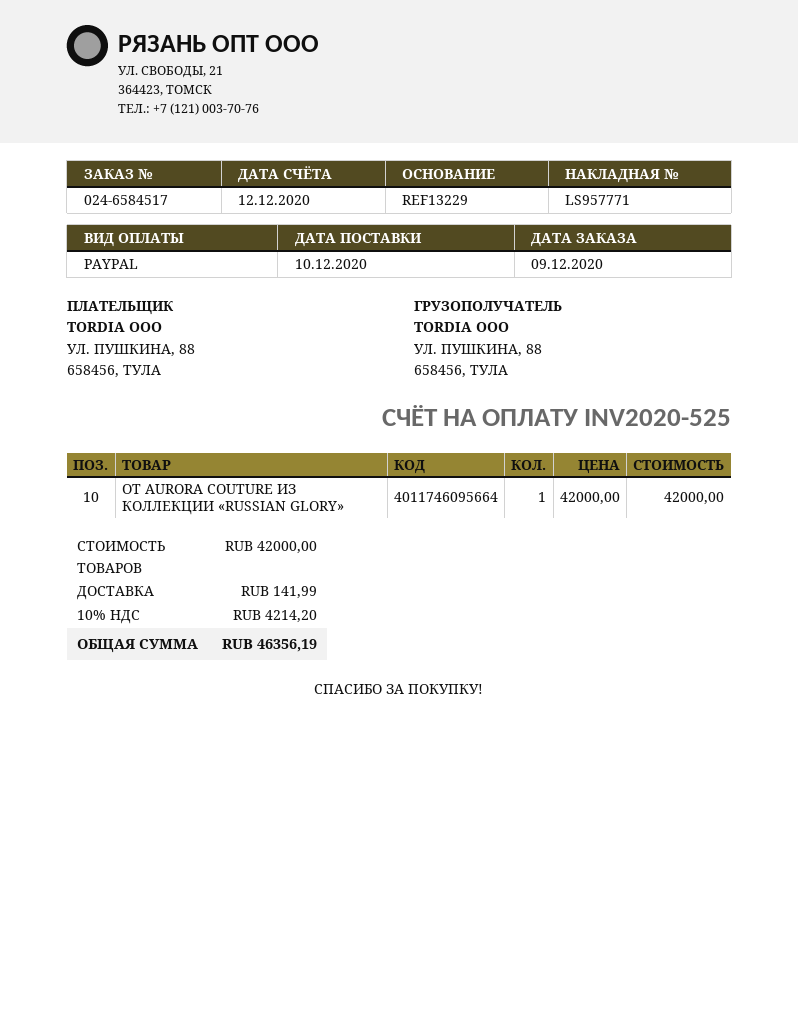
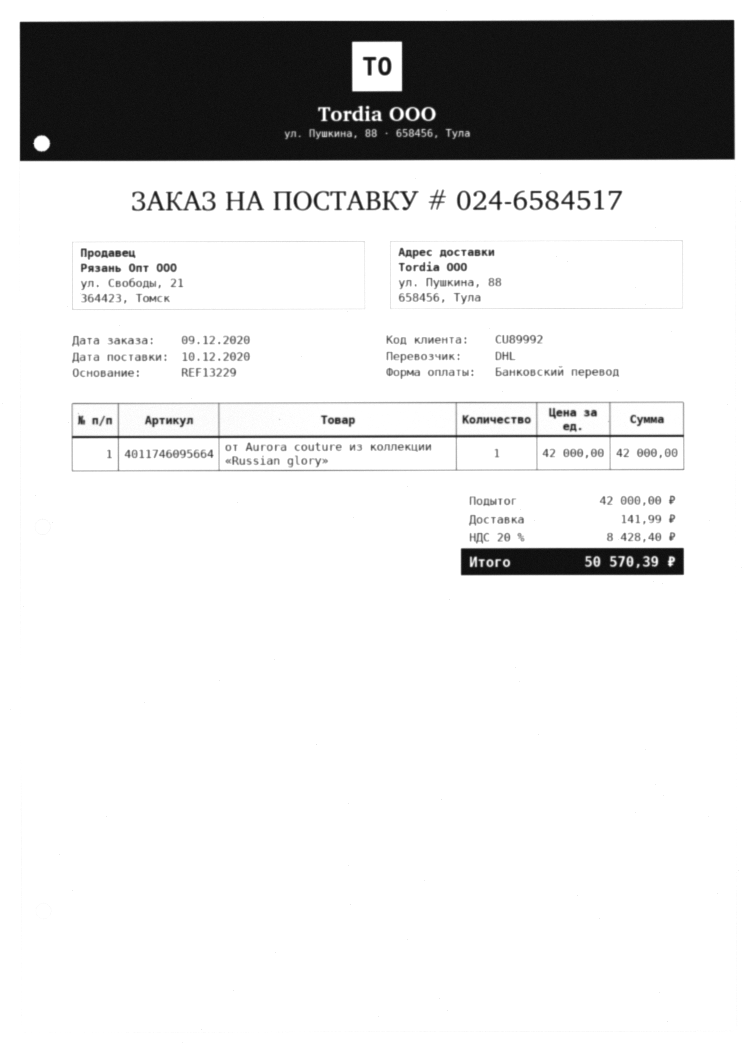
payment method: PayPal -> bank transfer
tax: 10% = 4214.20 -> 20% = 8428.40
total: 46356.19 -> 50570.39

